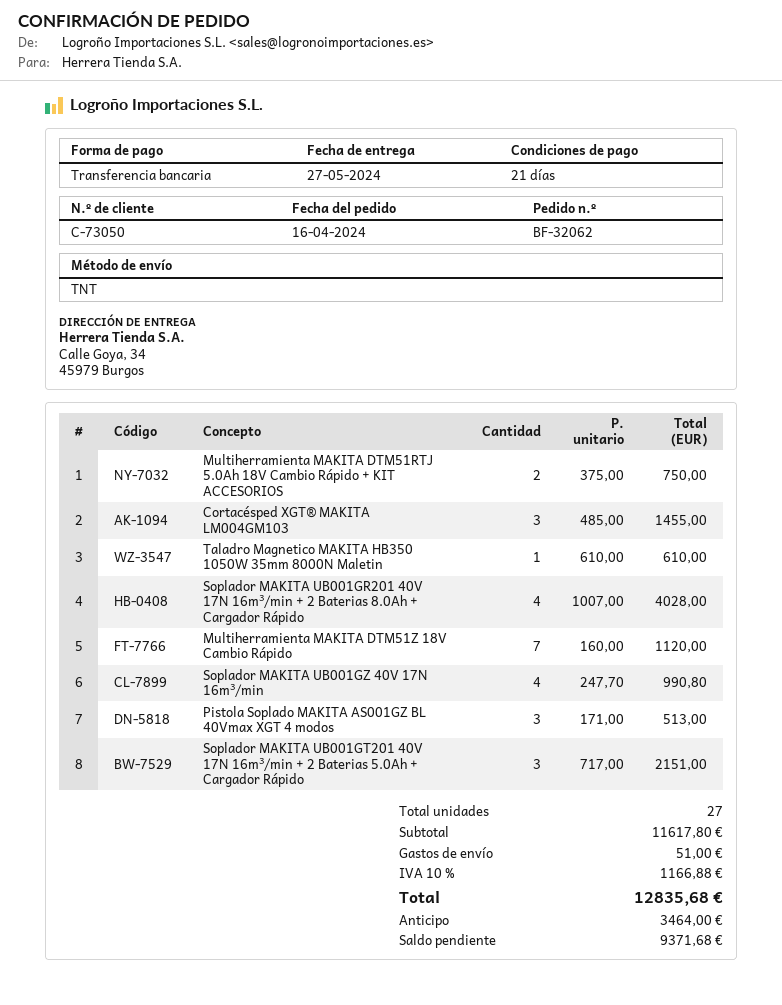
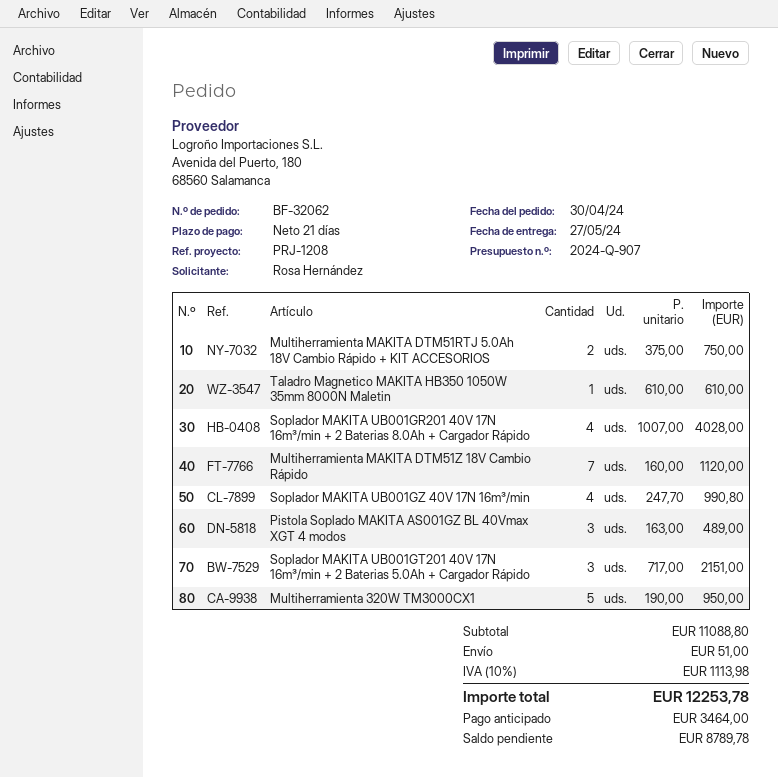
order date: 2024-04-16 -> 2024-04-30
Cortacésped XGT® MAKITA LM004GM103: 3 x 485.00 = 1455.00 -> none
Pistola Soplado MAKITA AS001GZ BL 40Vmax XGT 4 modos: 3 x 171.00 = 513.00 -> 3 x 163.00 = 489.00
Multiherramienta 320W TM3000CX1: none -> 5 x 190.00 = 950.00
subtotal: 11617.80 -> 11088.80
tax: 10% = 1166.88 -> 10% = 1113.98
total: 12835.68 -> 12253.78
balance: 9371.68 -> 8789.78

